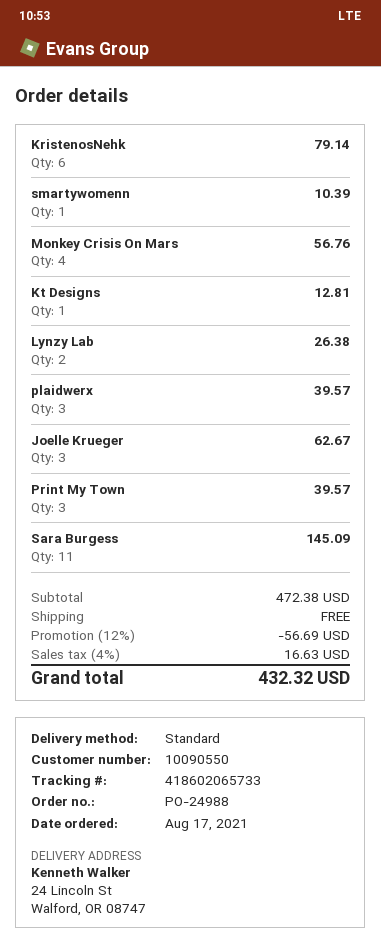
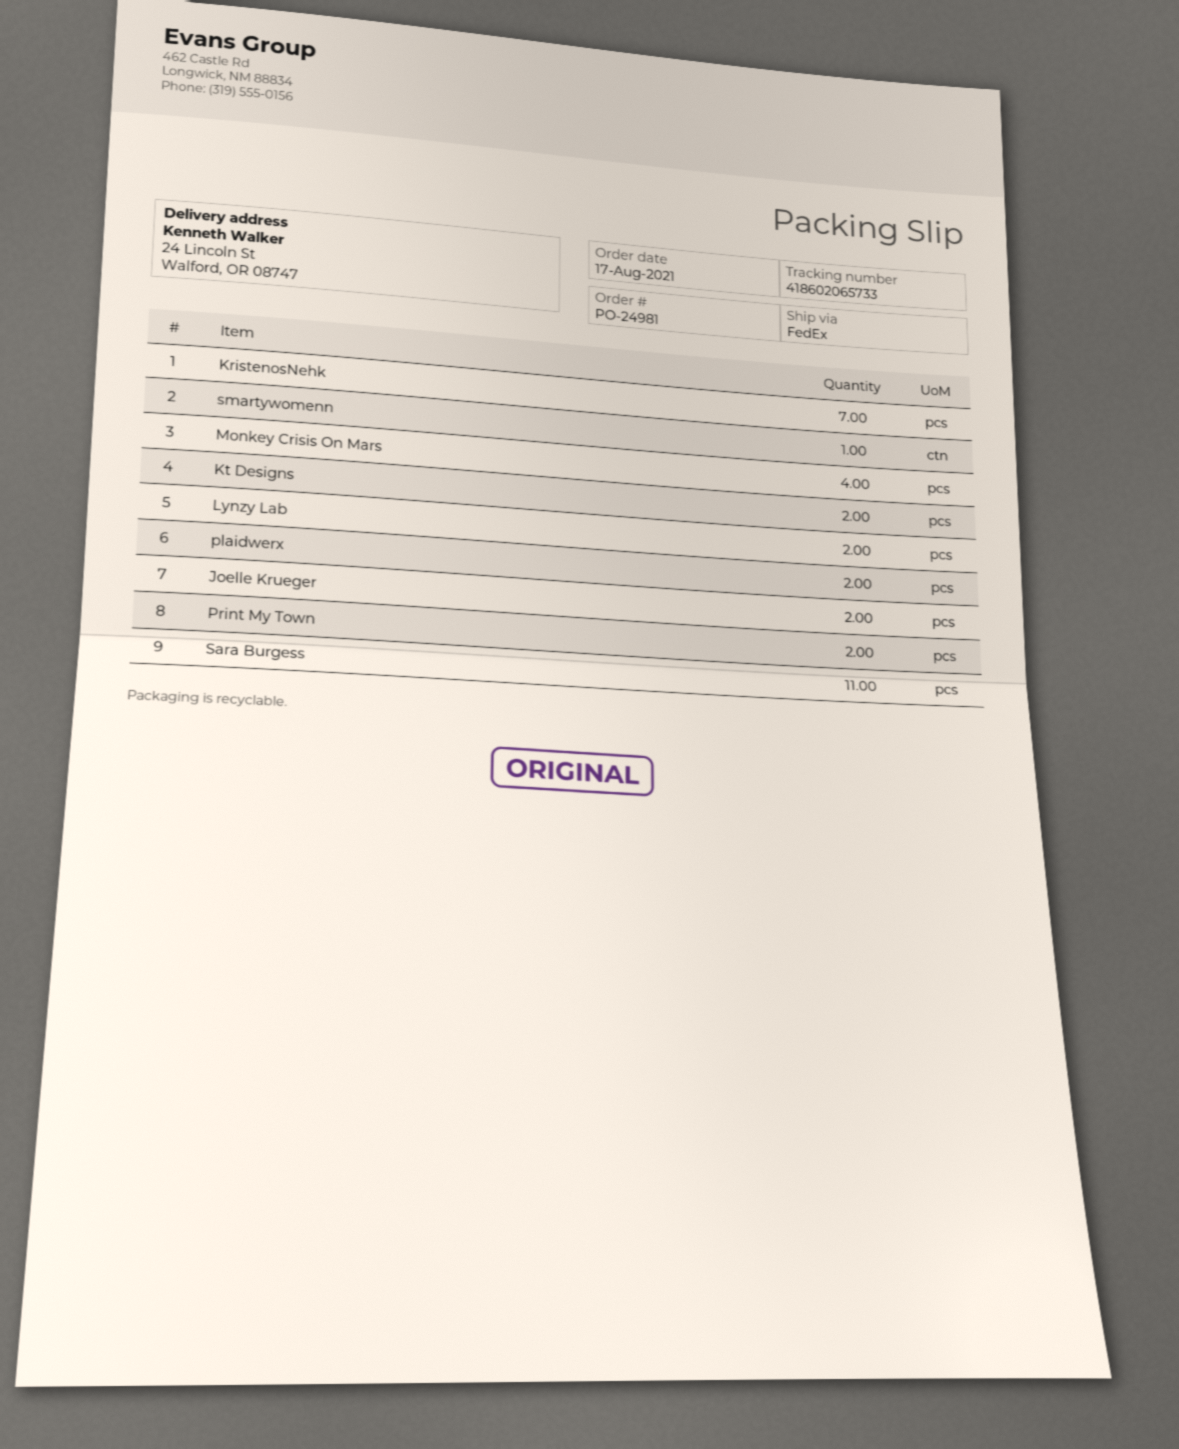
order number: PO-24988 -> PO-24981
shipping method: standard -> FedEx
KristenosNehk: 6 -> 7
Kt Designs: 1 -> 2
plaidwerx: 3 -> 2
Joelle Krueger: 3 -> 2
Print My Town: 3 -> 2

